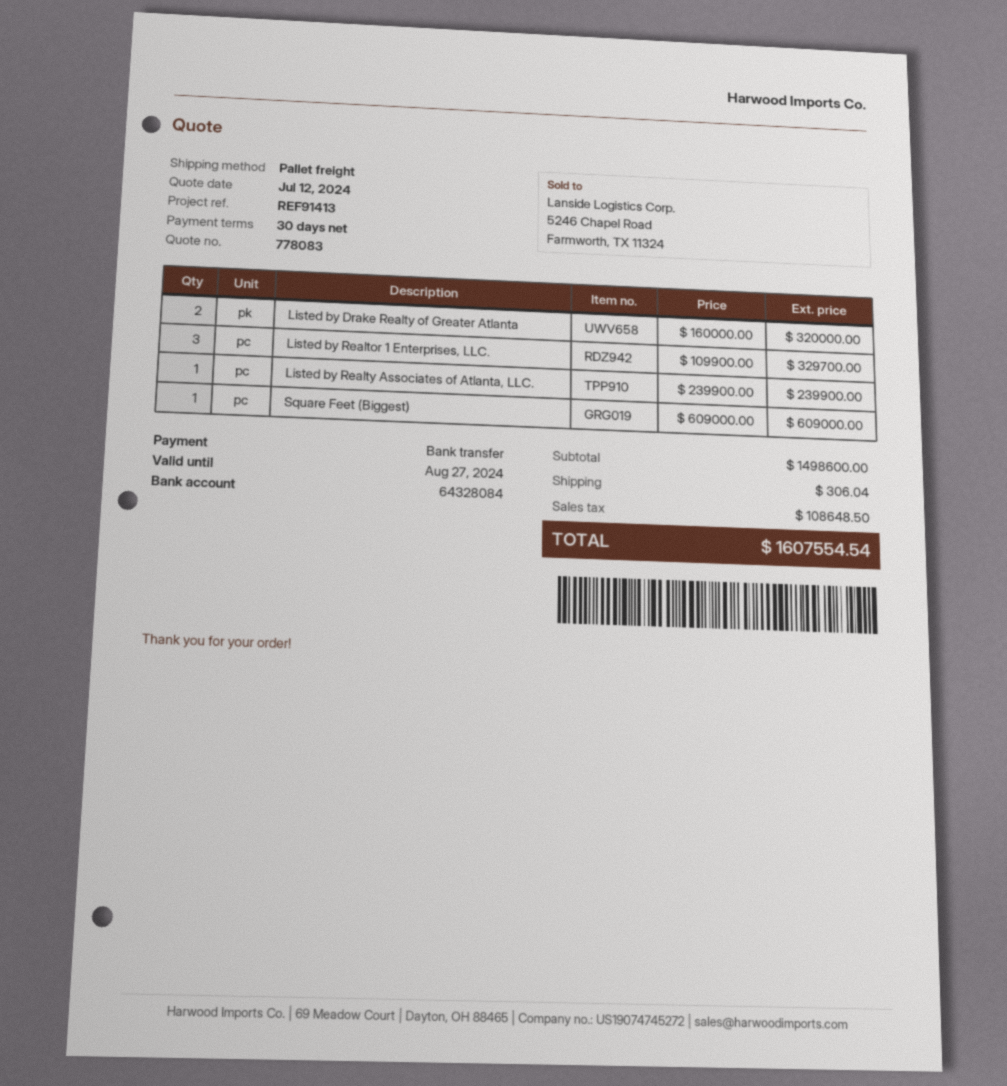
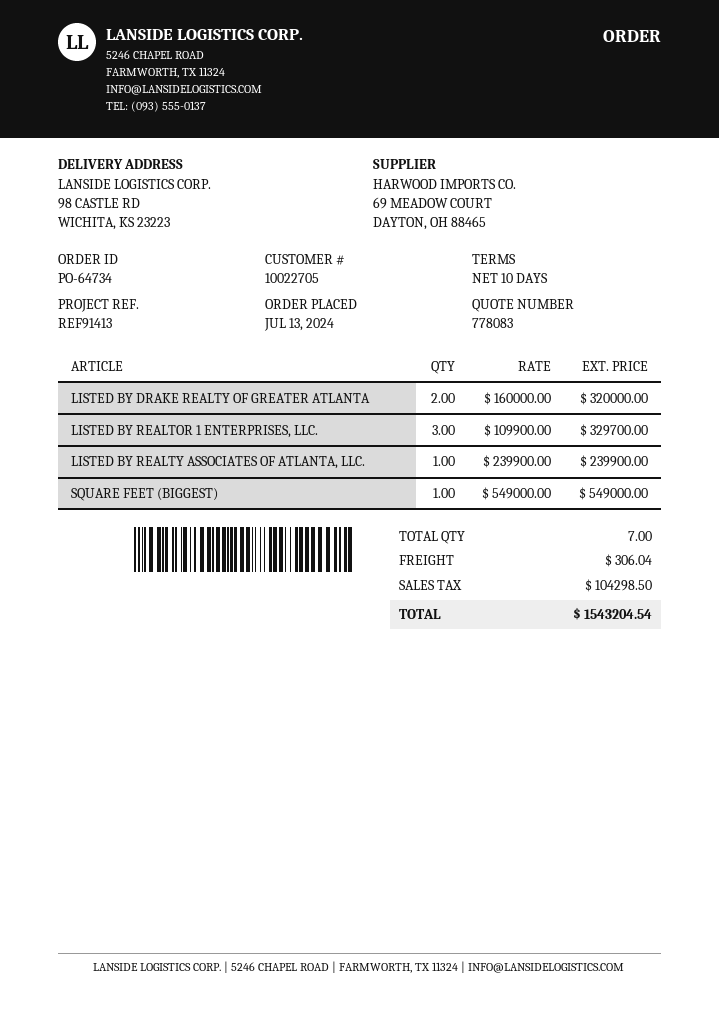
payment terms: 30 days -> 10 days
Square Feet (Biggest): 1 x 609000.00 = 609000.00 -> 1 x 549000.00 = 549000.00
tax: 108648.50 -> 104298.50
total: 1607554.54 -> 1543204.54

